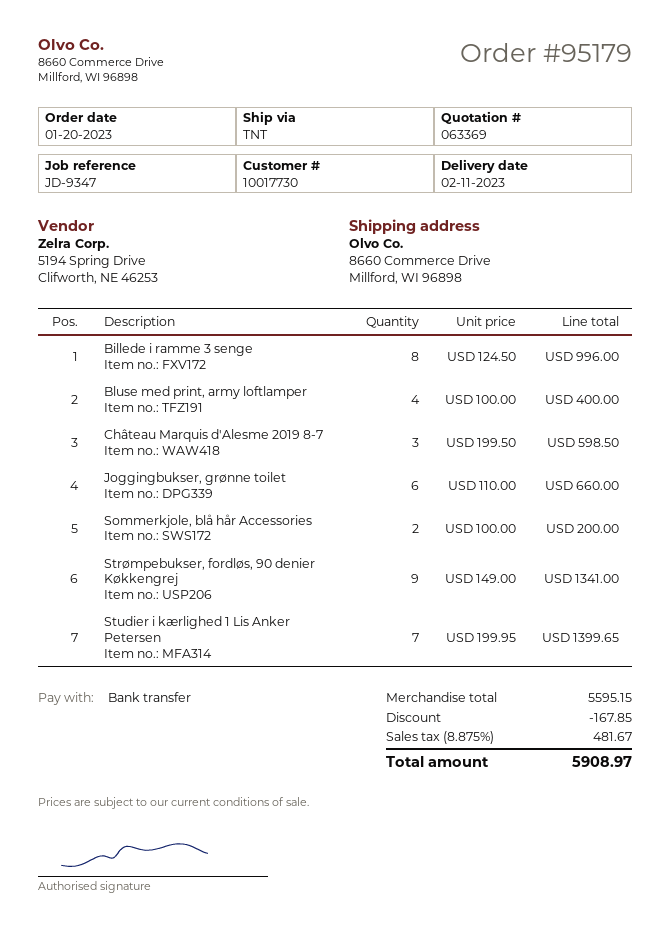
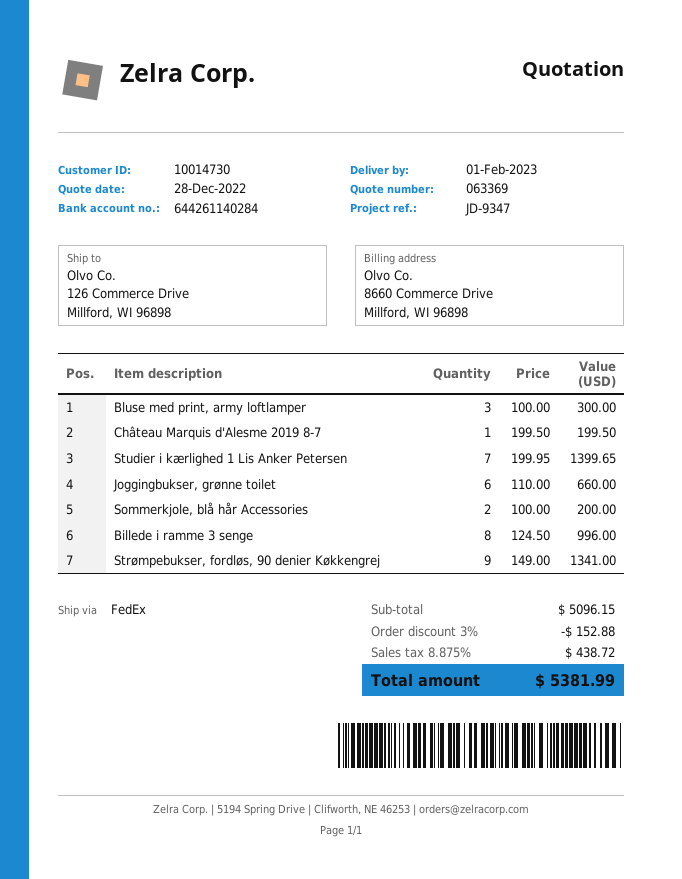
delivery date: 2023-02-11 -> 2023-02-01
customer number: 10017730 -> 10014730
shipping method: TNT -> FedEx
ship to: 8660 Commerce Drive, Millford, WI 96898 -> 126 Commerce Drive, Millford, WI 96898
Bluse med print, army loftlamper: 4 x 100.00 = 400.00 -> 3 x 100.00 = 300.00
Château Marquis d'Alesme 2019 8-7: 3 x 199.50 = 598.50 -> 1 x 199.50 = 199.50
subtotal: 5595.15 -> 5096.15
discount: 167.85 -> 152.88
tax: 8.875% = 481.67 -> 8.875% = 438.72
total: 5908.97 -> 5381.99

